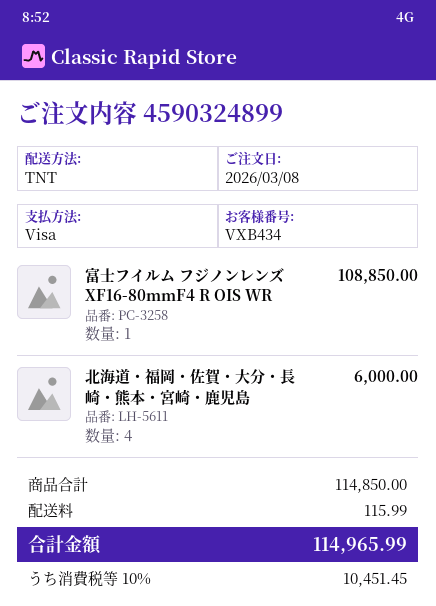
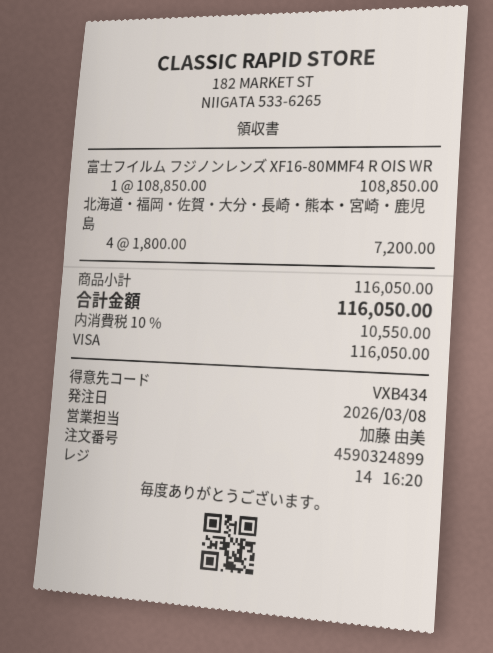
北海道・福岡・佐賀・大分・長崎・熊本・宮崎・鹿児島: 4 for 6000.00 -> 4 for 7200.00
subtotal: 114850.00 -> 116050.00
shipping: 115.99 -> none
tax: 10% = 10451.45 -> 10% = 10550.00
total: 114965.99 -> 116050.00

